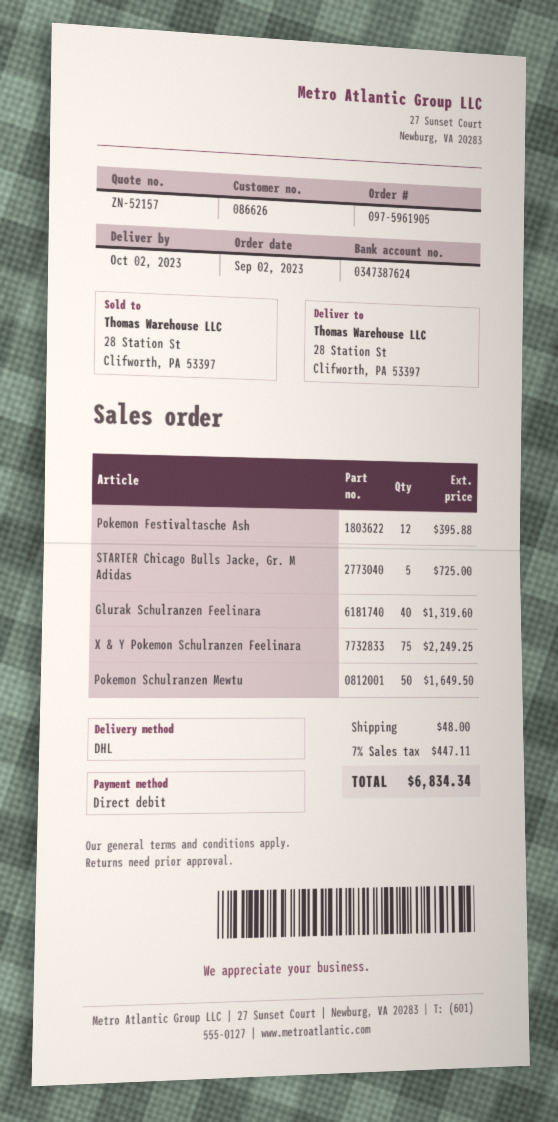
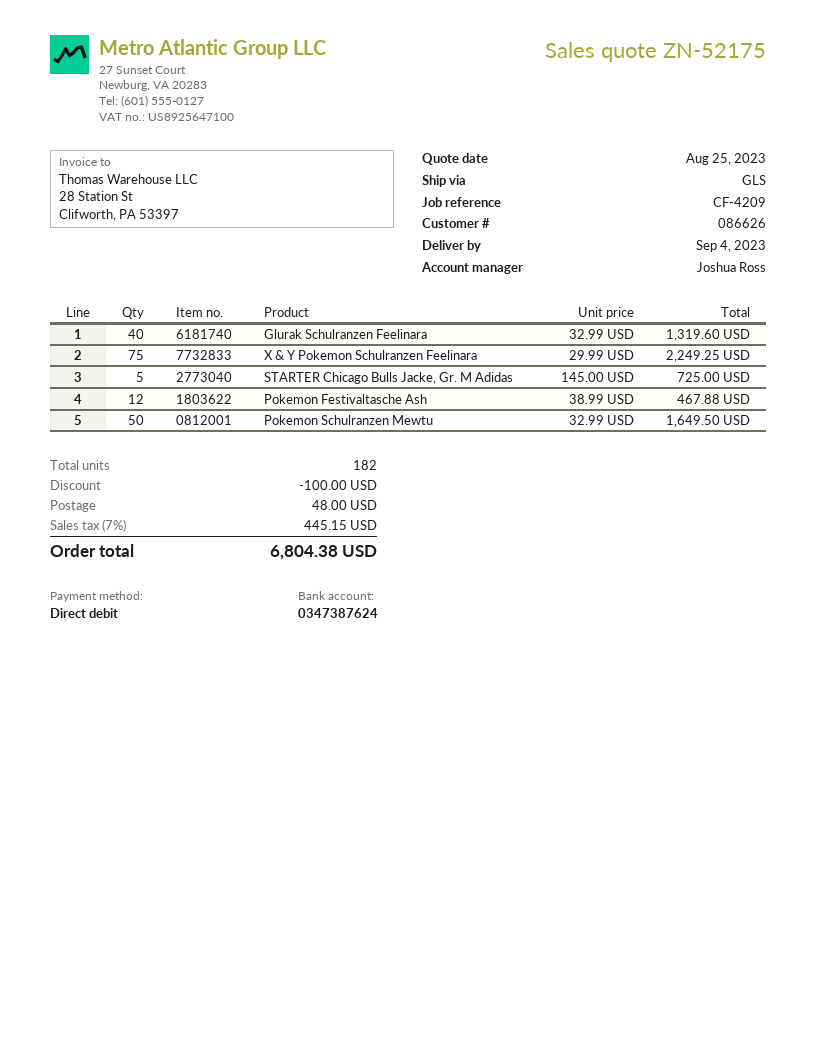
quote number: ZN-52157 -> ZN-52175
delivery date: 2023-10-02 -> 2023-09-04
shipping method: DHL -> GLS
Pokemon Festivaltasche Ash: 12 for 395.88 -> 12 for 467.88
discount: none -> 100.00
tax: 7% = 447.11 -> 7% = 445.15
total: 6834.34 -> 6804.38

